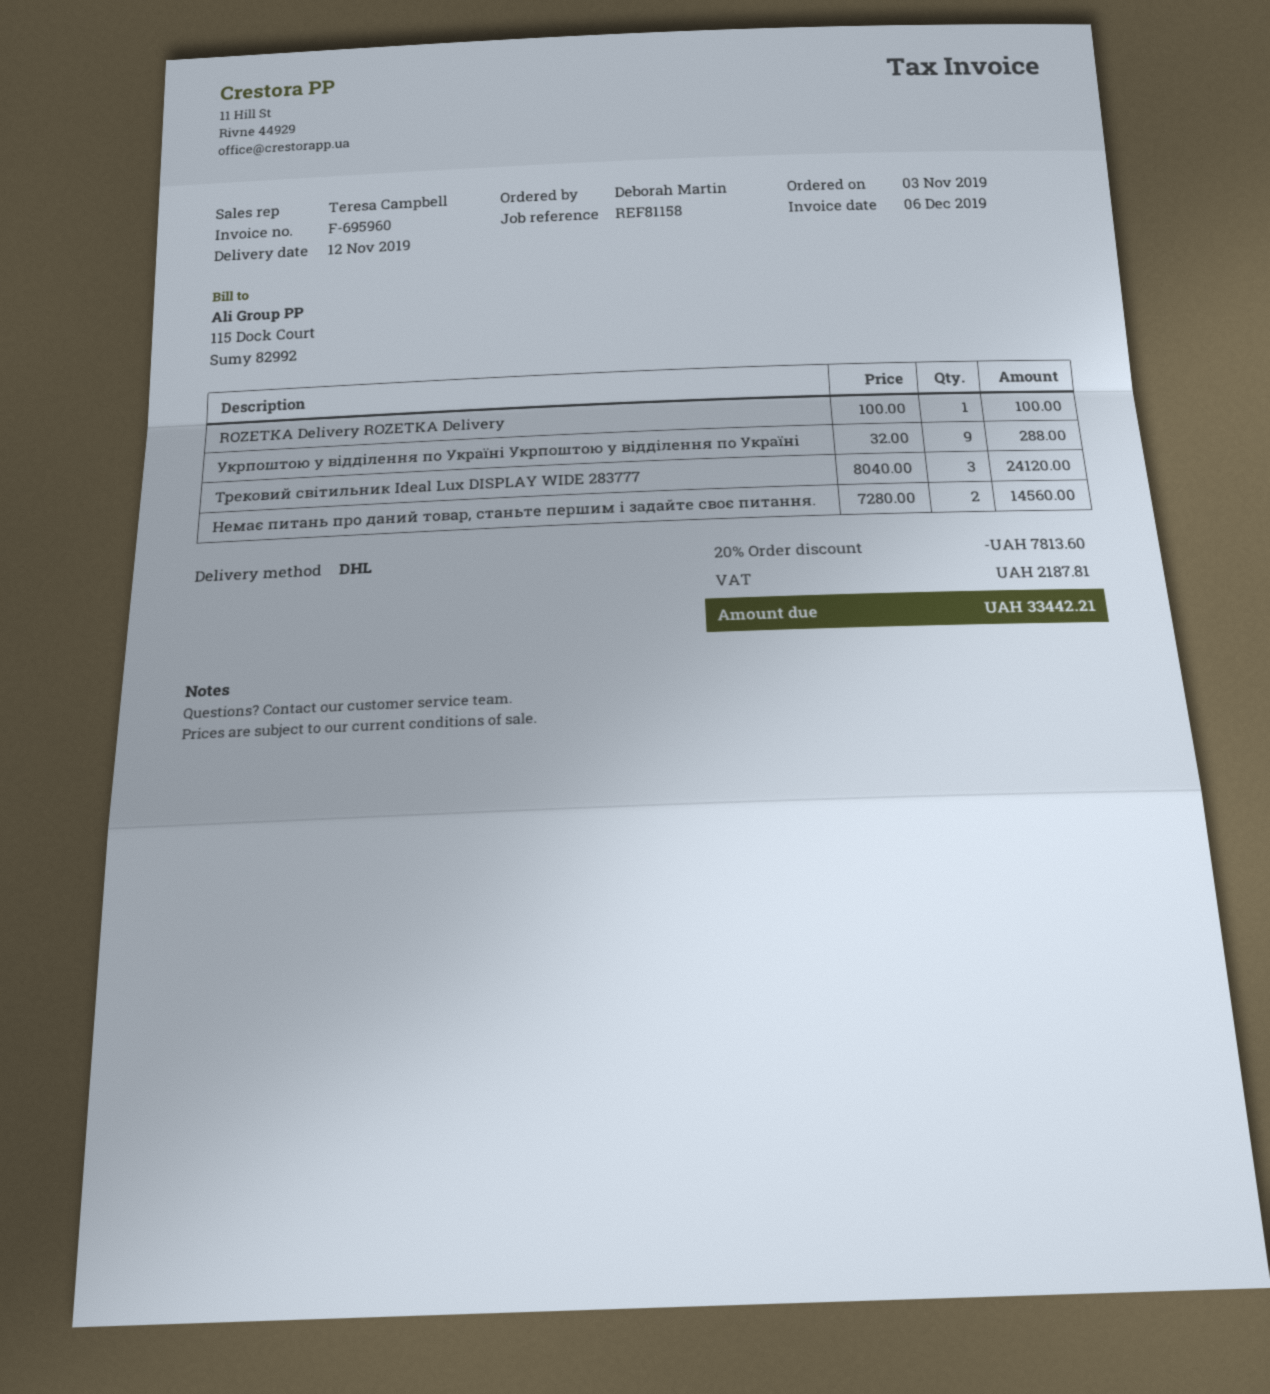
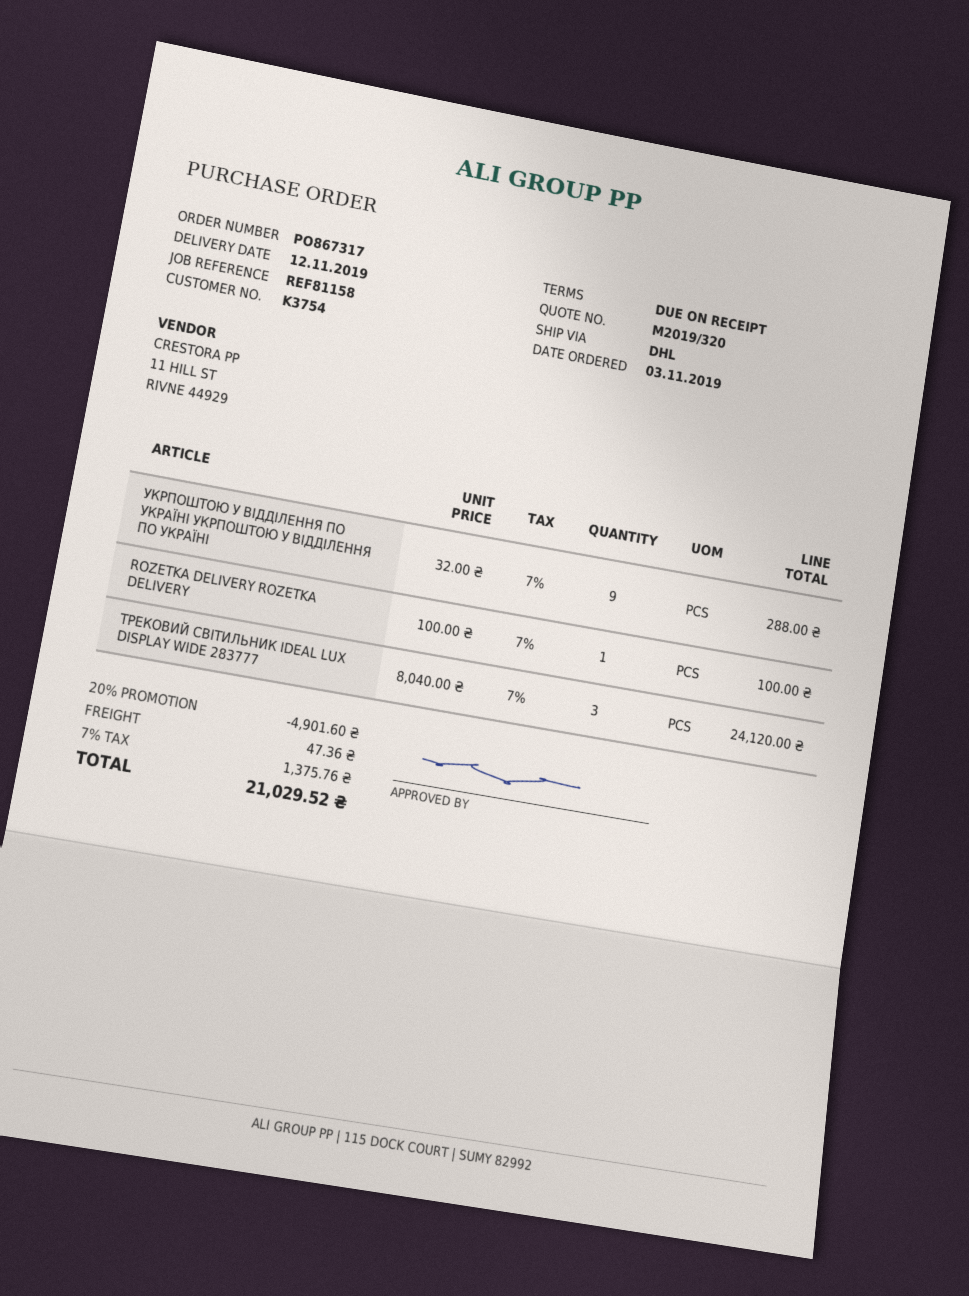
Немає питань про даний товар, станьте першим і задайте своє питання.: 2 x 7280.00 = 14560.00 -> none
discount: 20% = 7813.60 -> 20% = 4901.60
shipping: none -> 47.36
tax: 2187.81 -> 1375.76
total: 33442.21 -> 21029.52

